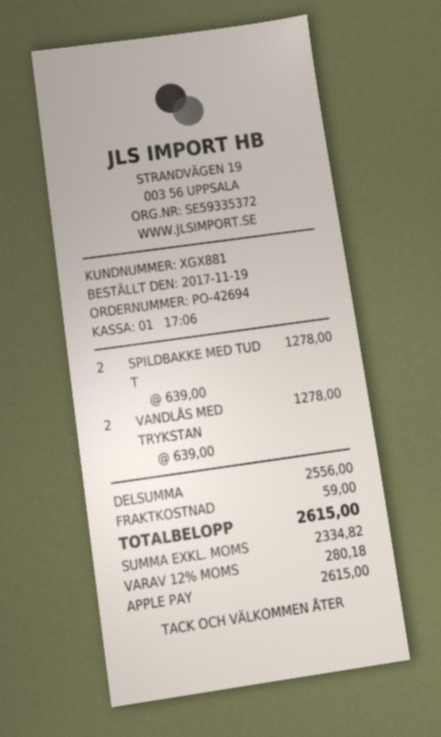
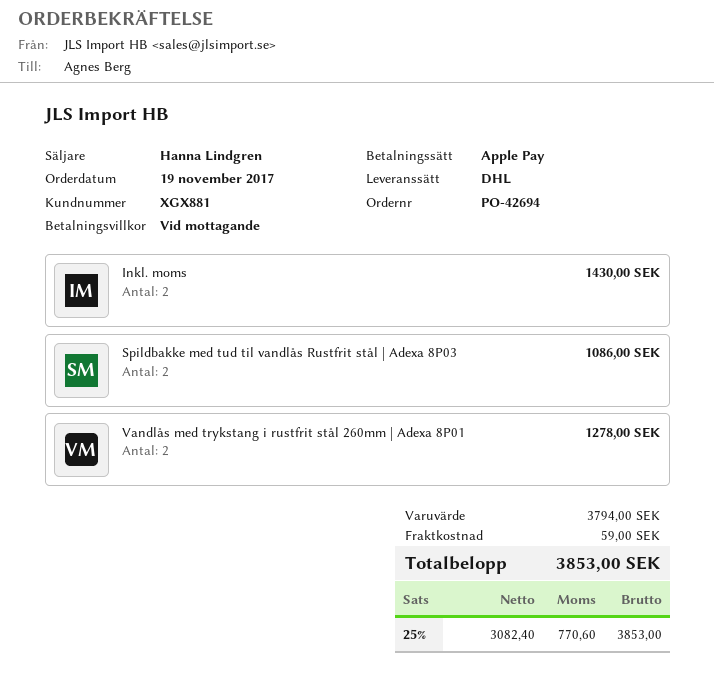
SPILDBAKKE MED TUD T: 2 for 1278.00 -> 2 for 1086.00
Inkl. moms: none -> 2 for 1430.00
subtotal: 2556.00 -> 3794.00
net: 2334.82 -> 3082.40
tax: 12% = 280.18 -> 25% = 770.60
total: 2615.00 -> 3853.00

